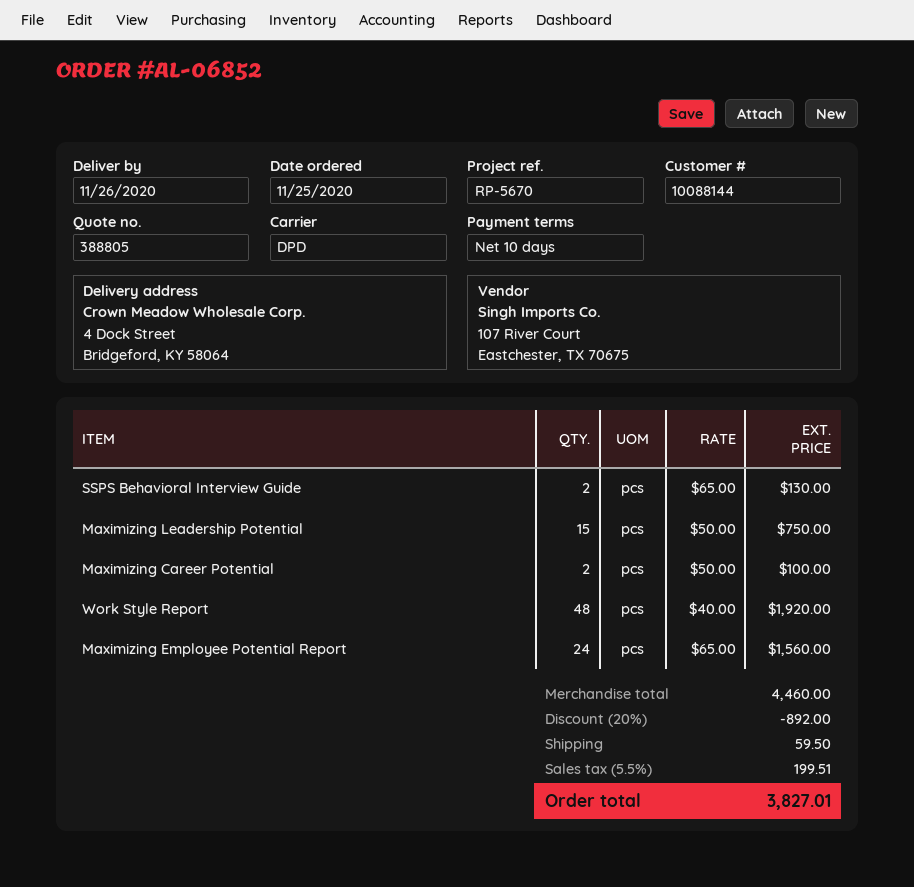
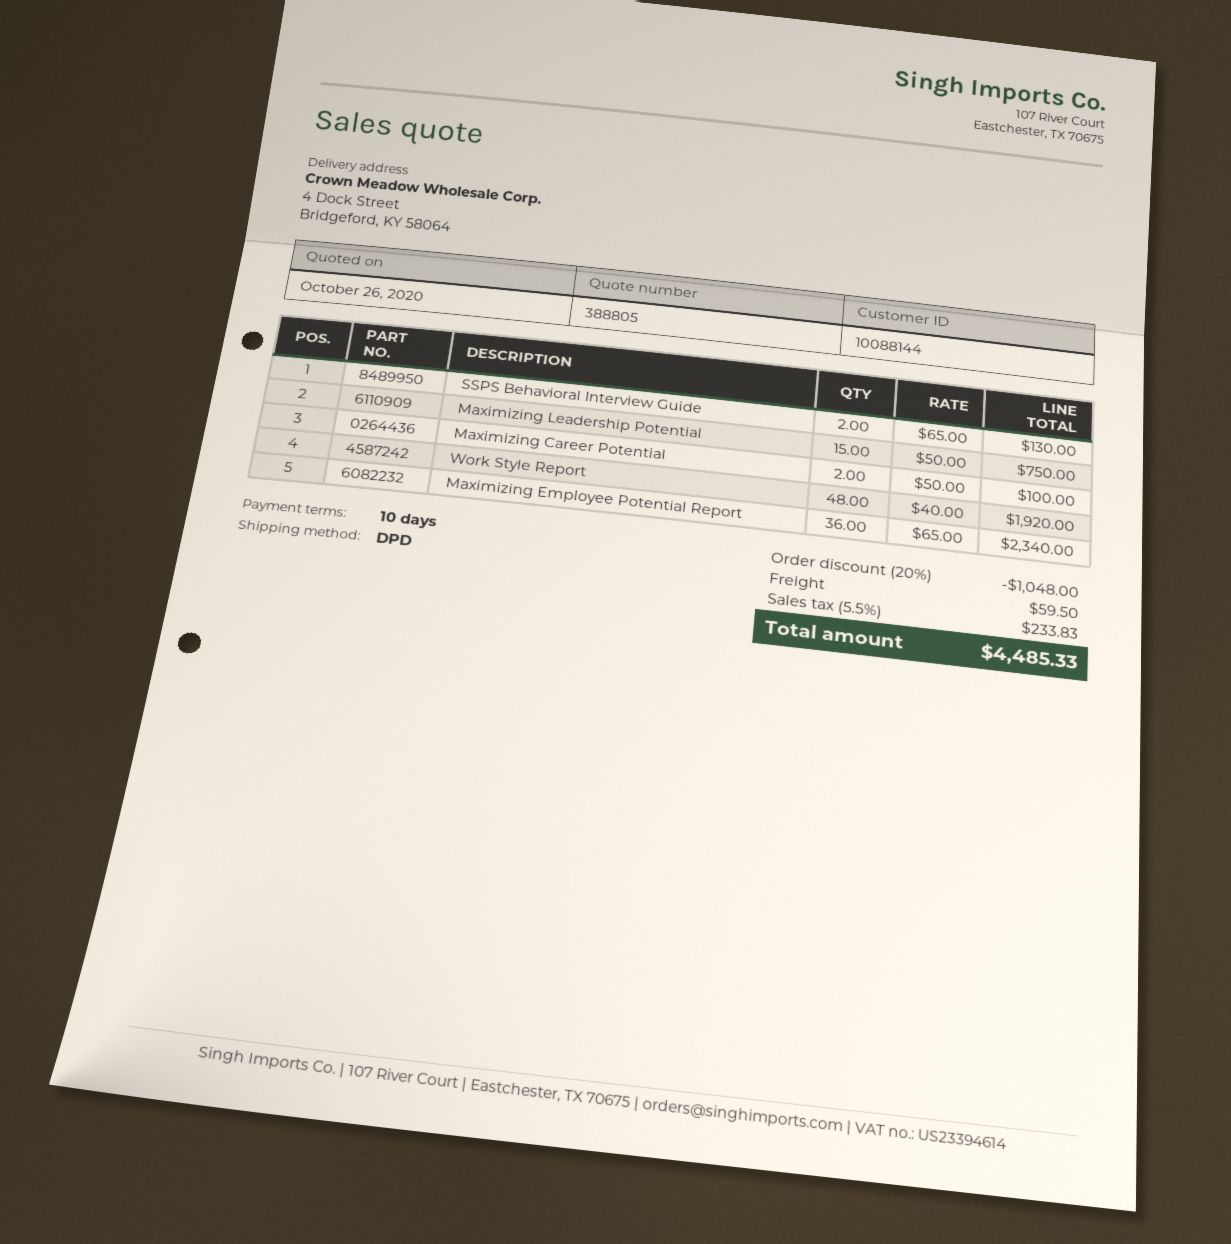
Maximizing Employee Potential Report: 24 x 65.00 = 1560.00 -> 36 x 65.00 = 2340.00
discount: 20% = 892.00 -> 20% = 1048.00
tax: 5.5% = 199.51 -> 5.5% = 233.83
total: 3827.01 -> 4485.33

